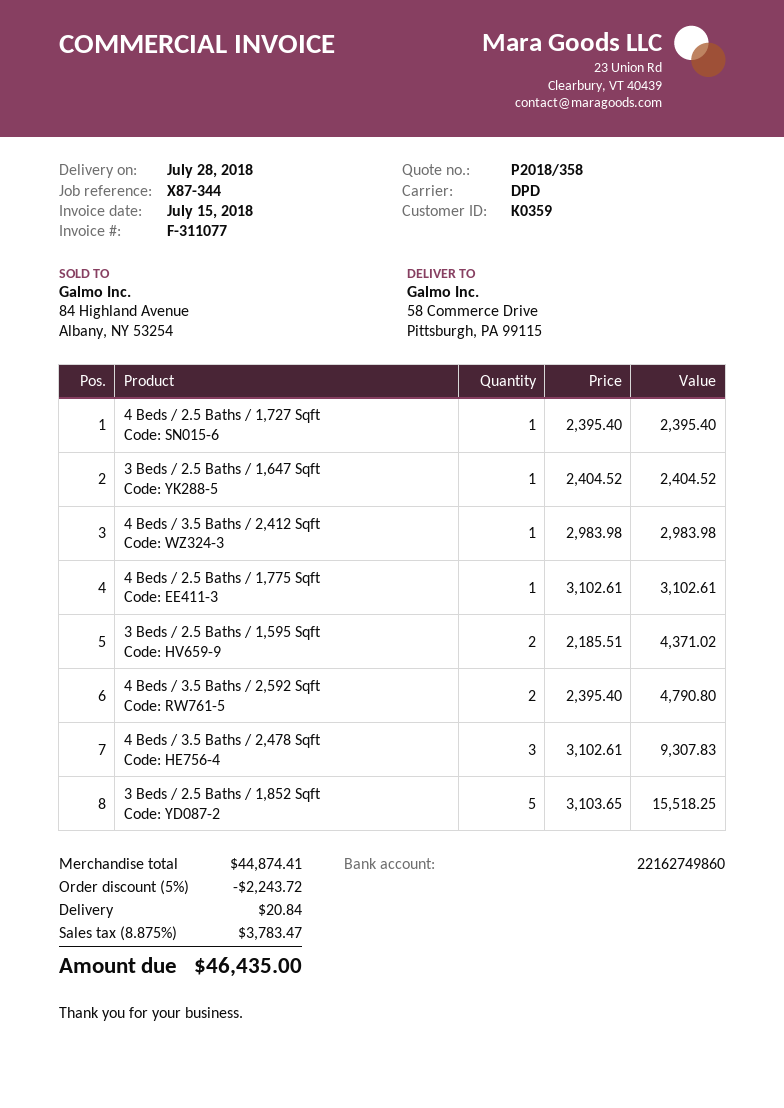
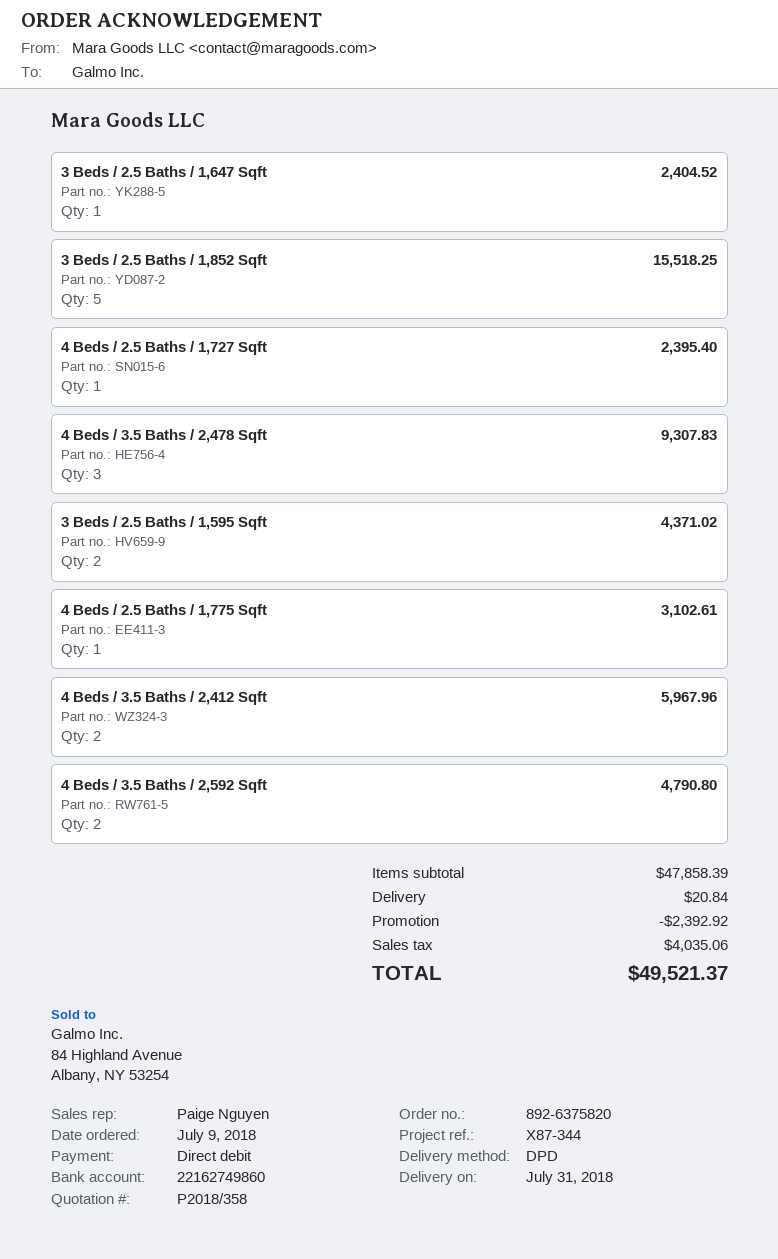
delivery date: 2018-07-28 -> 2018-07-31
4 Beds / 3.5 Baths / 2,412 Sqft: 1 for 2983.98 -> 2 for 5967.96
subtotal: 44874.41 -> 47858.39
discount: 2243.72 -> 2392.92
tax: 3783.47 -> 4035.06
total: 46435.00 -> 49521.37

